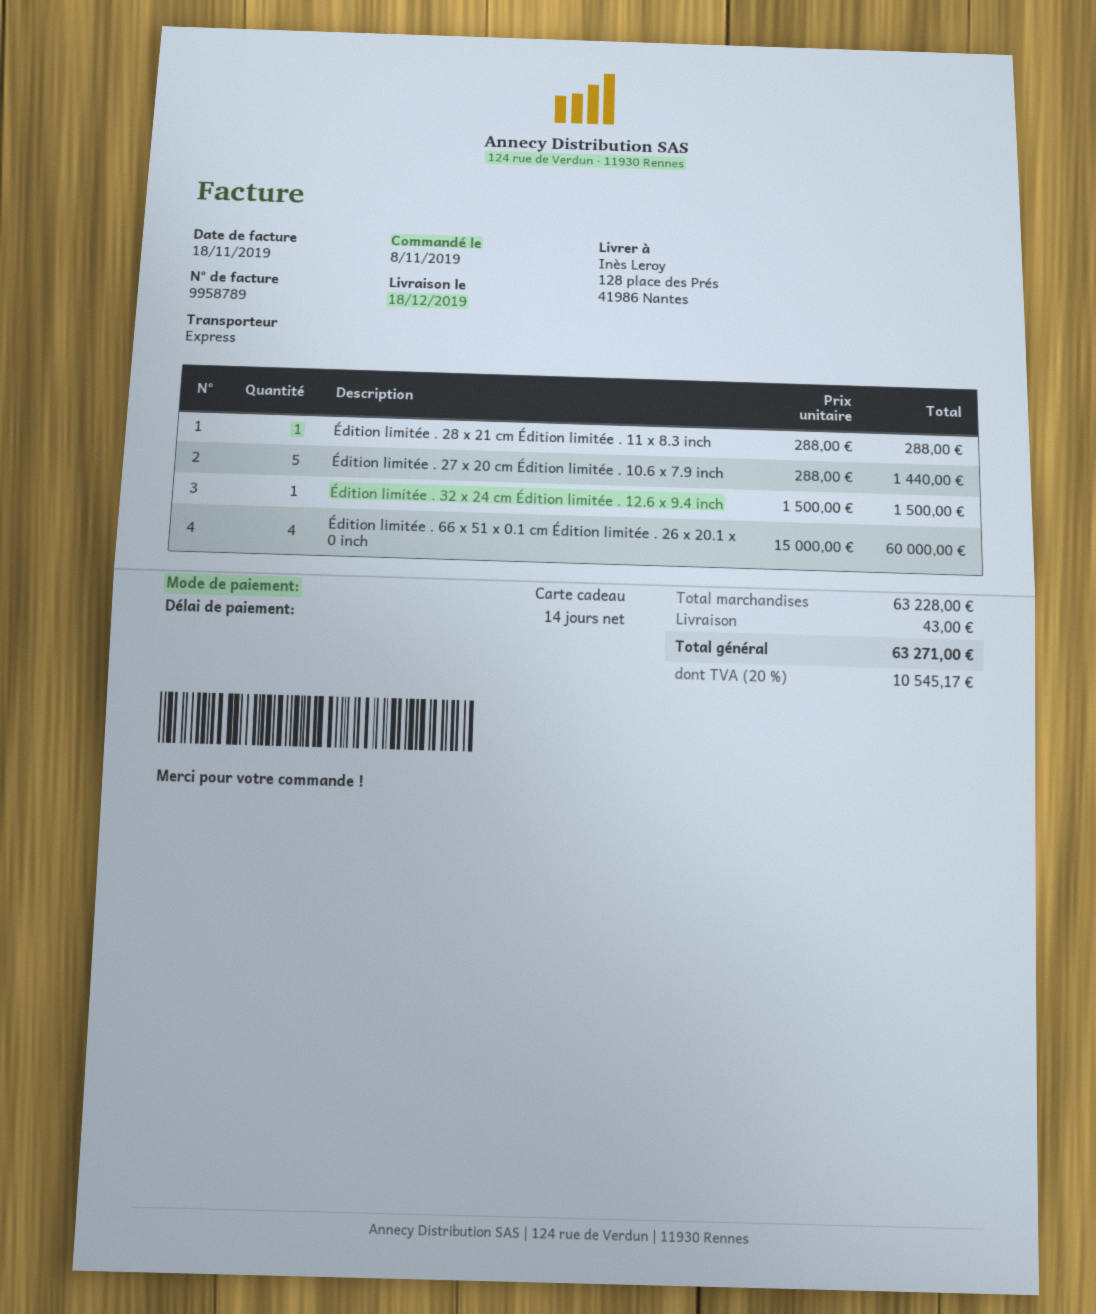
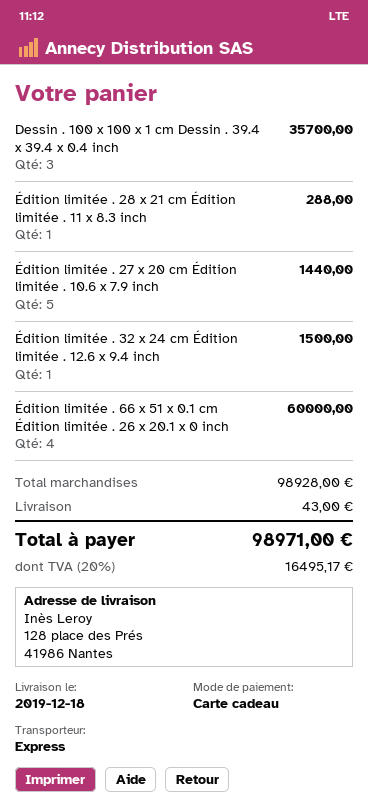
Dessin . 100 x 100 x 1 cm Dessin . 39.4 x 39.4 x 0.4 inch: none -> 3 for 35700.00
subtotal: 63228.00 -> 98928.00
tax: 20% = 10545.17 -> 20% = 16495.17
total: 63271.00 -> 98971.00

